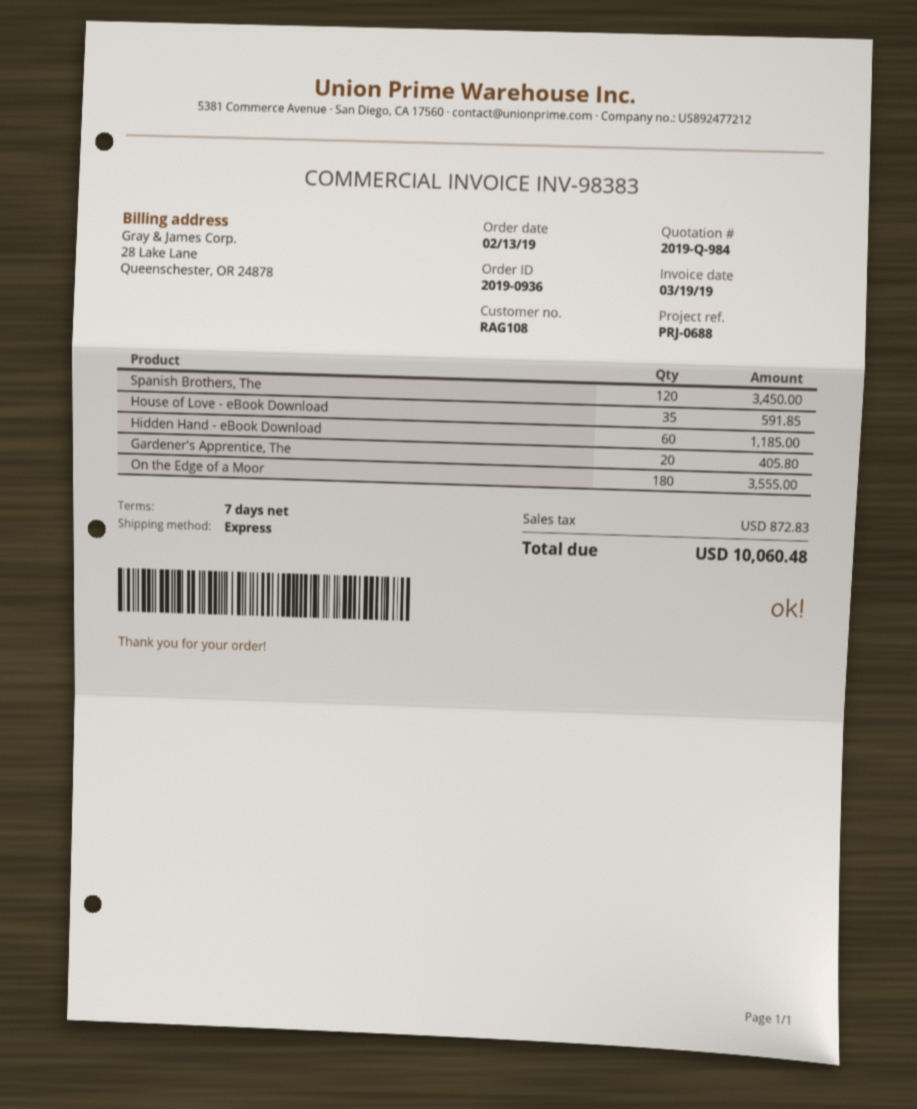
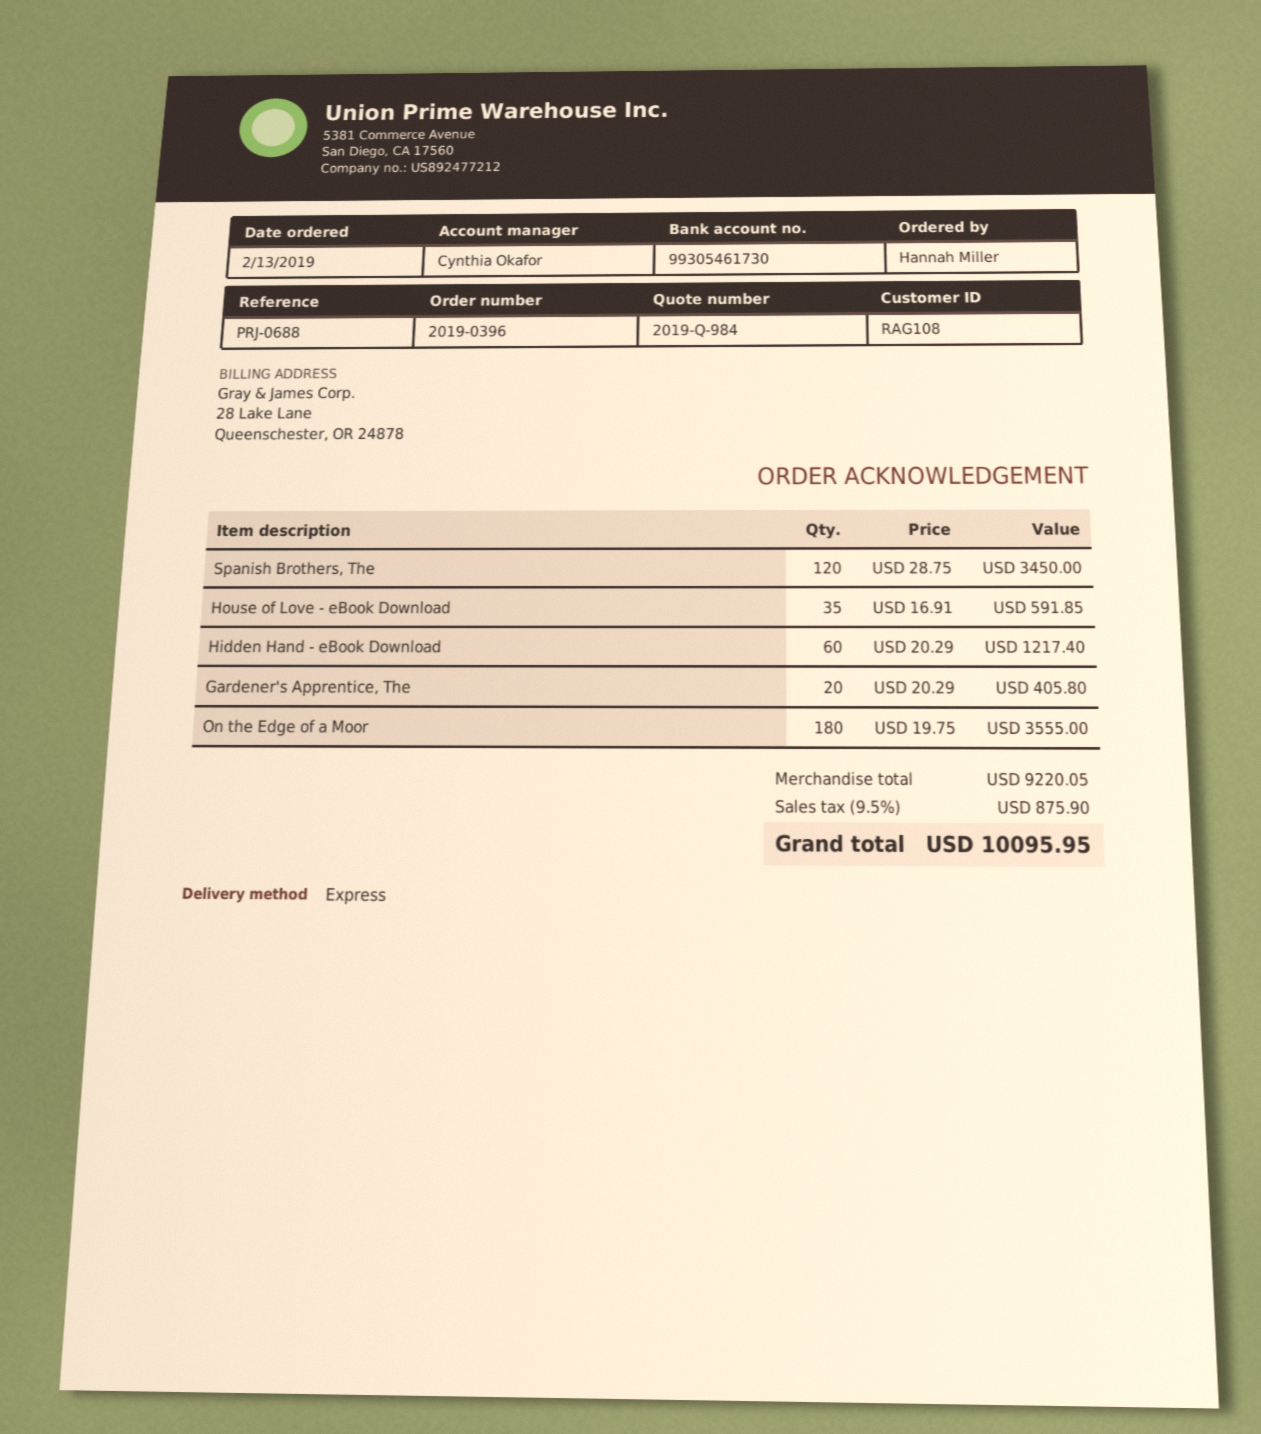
order number: 2019-0936 -> 2019-0396
Hidden Hand - eBook Download: 60 for 1185.00 -> 60 for 1217.40
tax: 872.83 -> 875.90
total: 10060.48 -> 10095.95

